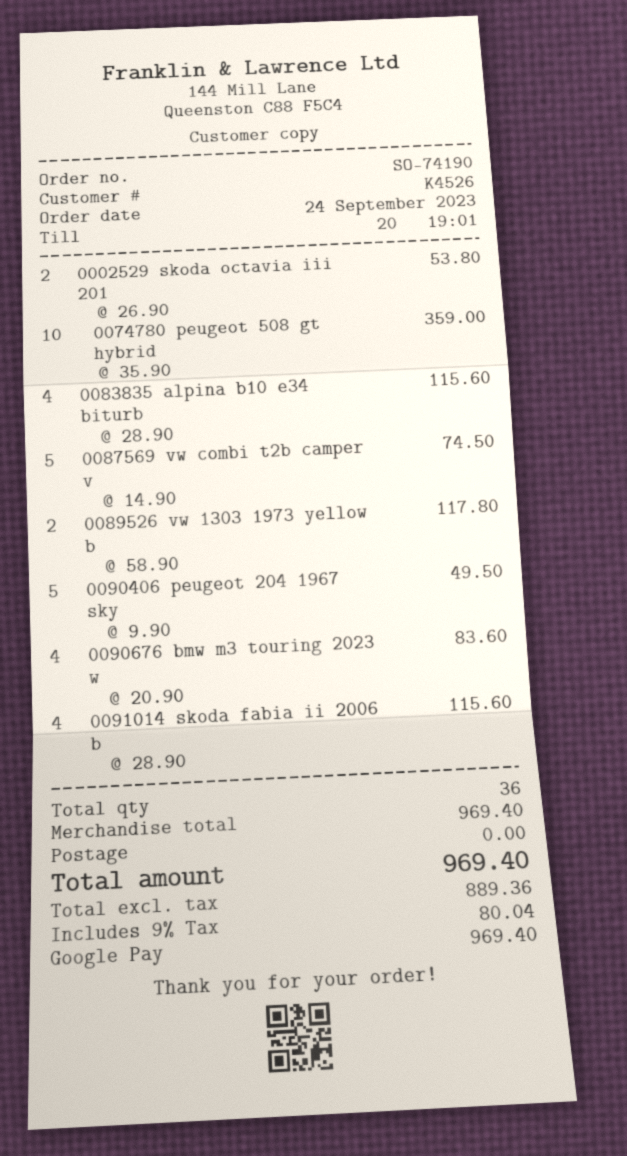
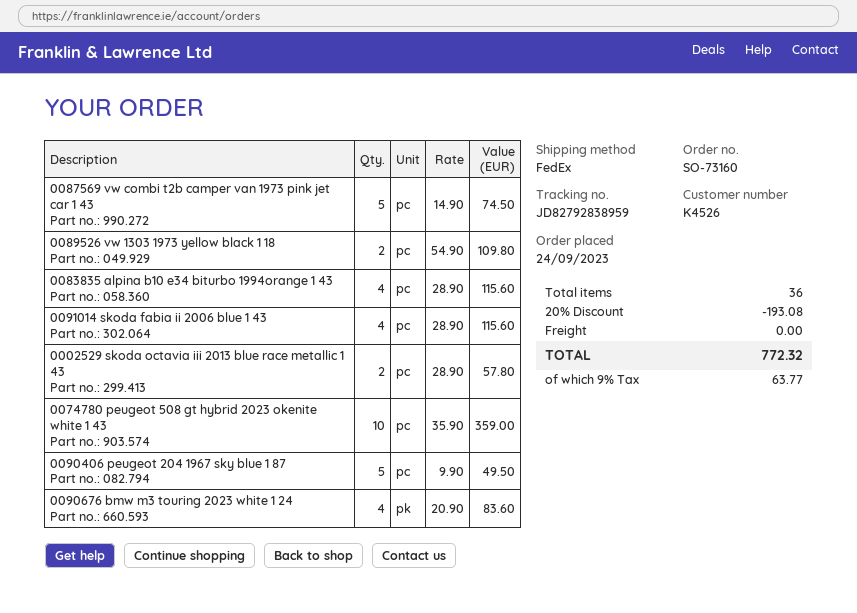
order number: SO-74190 -> SO-73160
0002529 skoda octavia iii 201: 2 x 26.90 = 53.80 -> 2 x 28.90 = 57.80
0089526 vw 1303 1973 yellow b: 2 x 58.90 = 117.80 -> 2 x 54.90 = 109.80
discount: none -> 20% = 193.08
tax: 9% = 80.04 -> 9% = 63.77
total: 969.40 -> 772.32

